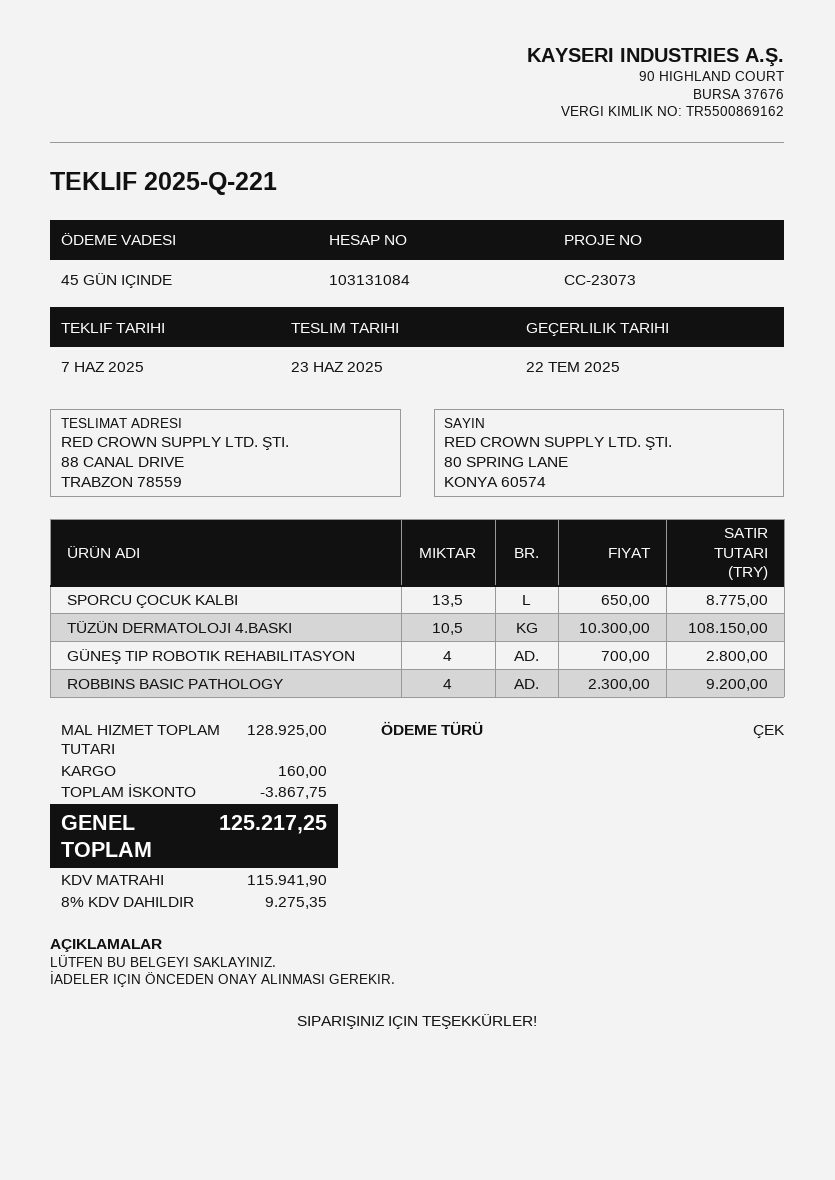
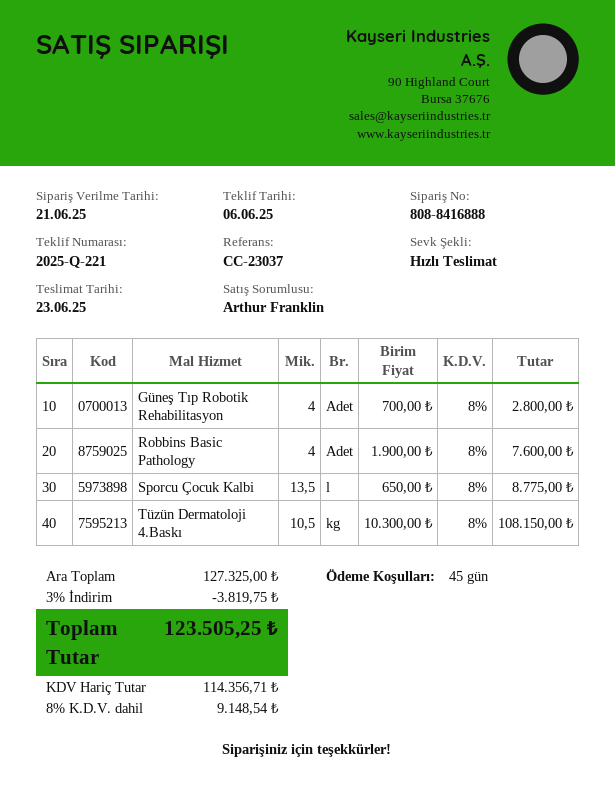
quote date: 2025-06-07 -> 2025-06-06
reference: CC-23073 -> CC-23037
ROBBINS BASIC PATHOLOGY: 4 x 2300.00 = 9200.00 -> 4 x 1900.00 = 7600.00
subtotal: 128925.00 -> 127325.00
discount: 3867.75 -> 3819.75
shipping: 160.00 -> none
net: 115941.90 -> 114356.71
tax: 8% = 9275.35 -> 8% = 9148.54
total: 125217.25 -> 123505.25

